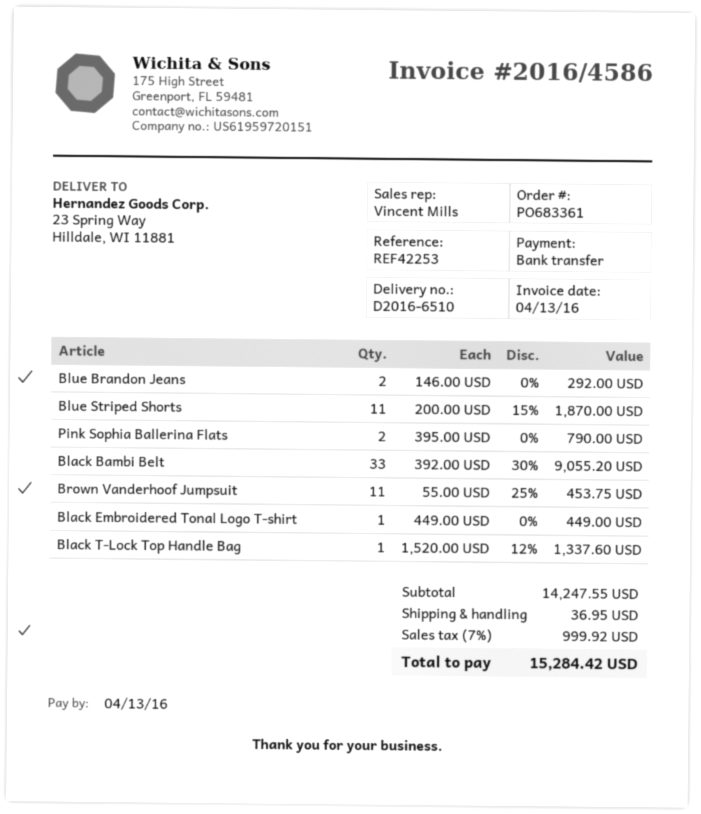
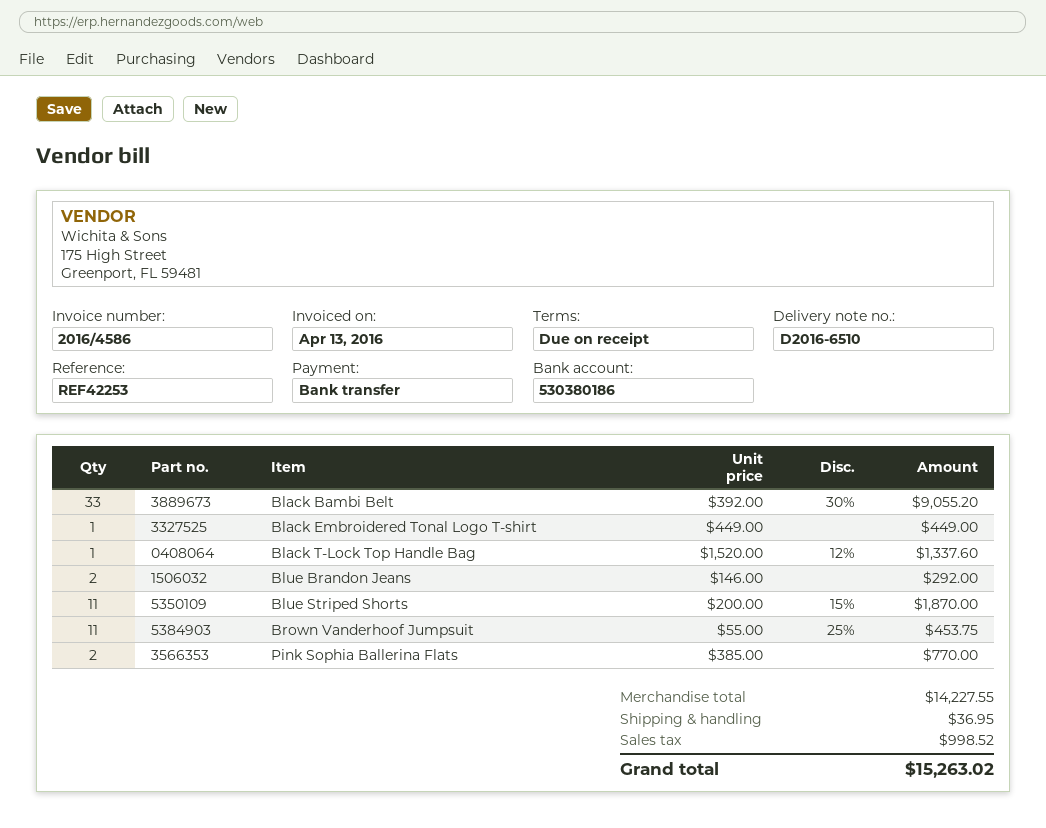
Pink Sophia Ballerina Flats: 2 x 395.00 = 790.00 -> 2 x 385.00 = 770.00
subtotal: 14247.55 -> 14227.55
tax: 999.92 -> 998.52
total: 15284.42 -> 15263.02

